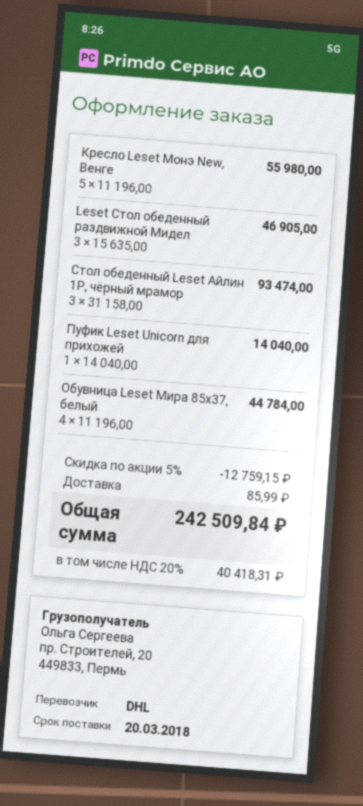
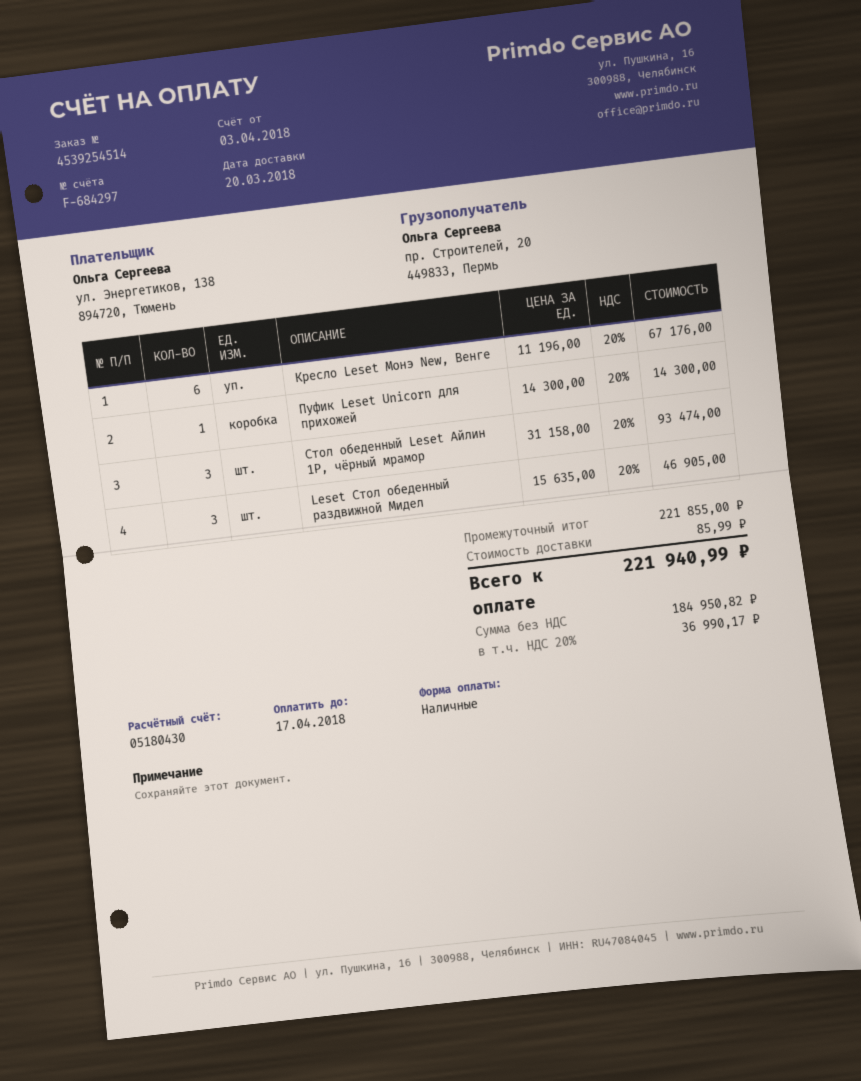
Кресло Leset Монэ New, Венге: 5 x 11196.00 = 55980.00 -> 6 x 11196.00 = 67176.00
Пуфик Leset Unicorn для прихожей: 1 x 14040.00 = 14040.00 -> 1 x 14300.00 = 14300.00
Обувница Leset Мира 85х37, белый: 4 x 11196.00 = 44784.00 -> none
discount: 5% = 12759.15 -> none
tax: 20% = 40418.31 -> 20% = 36990.17
total: 242509.84 -> 221940.99

